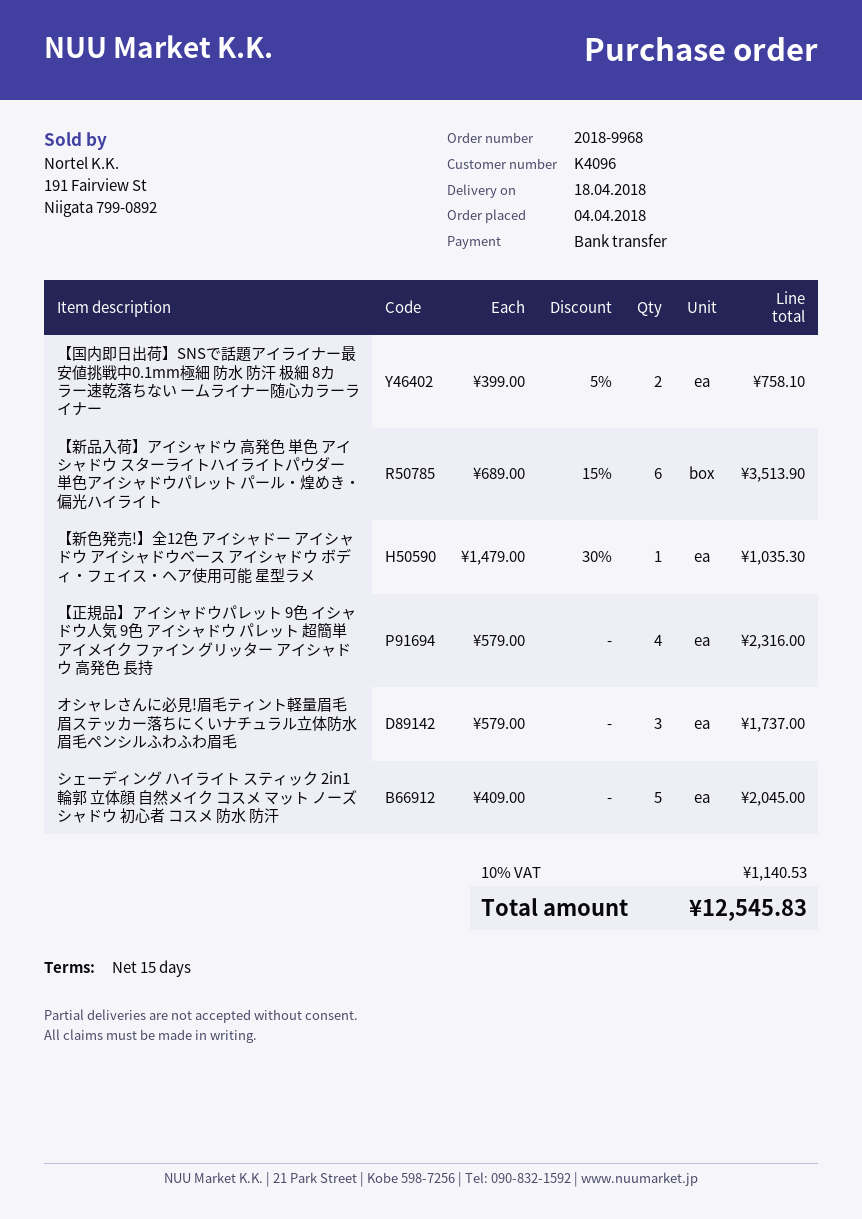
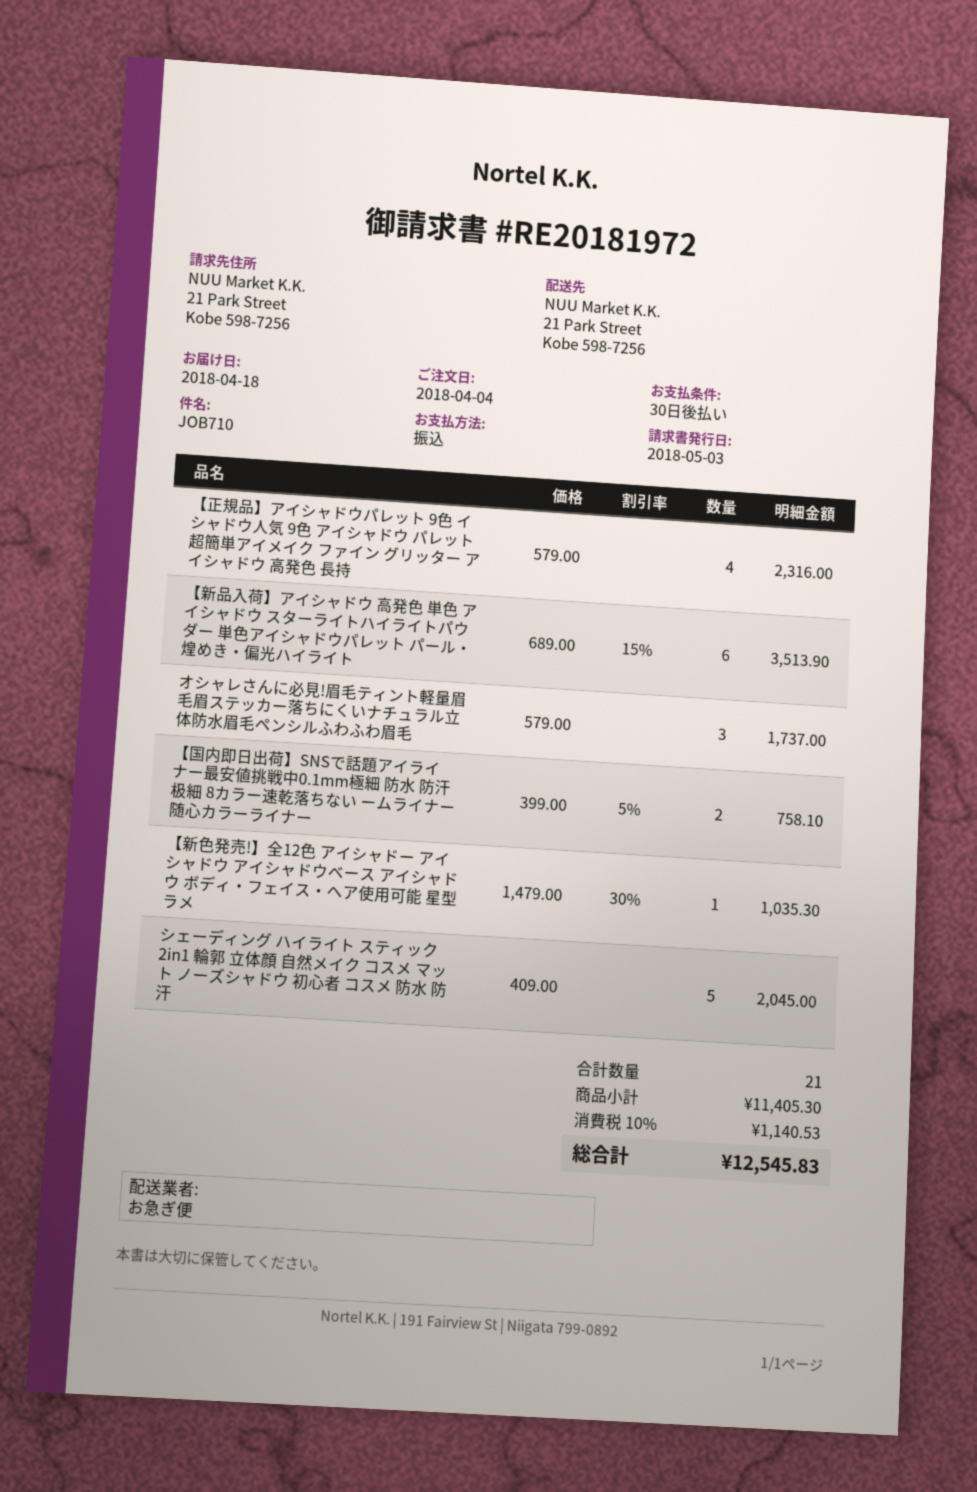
payment terms: 15 days -> 30 days

